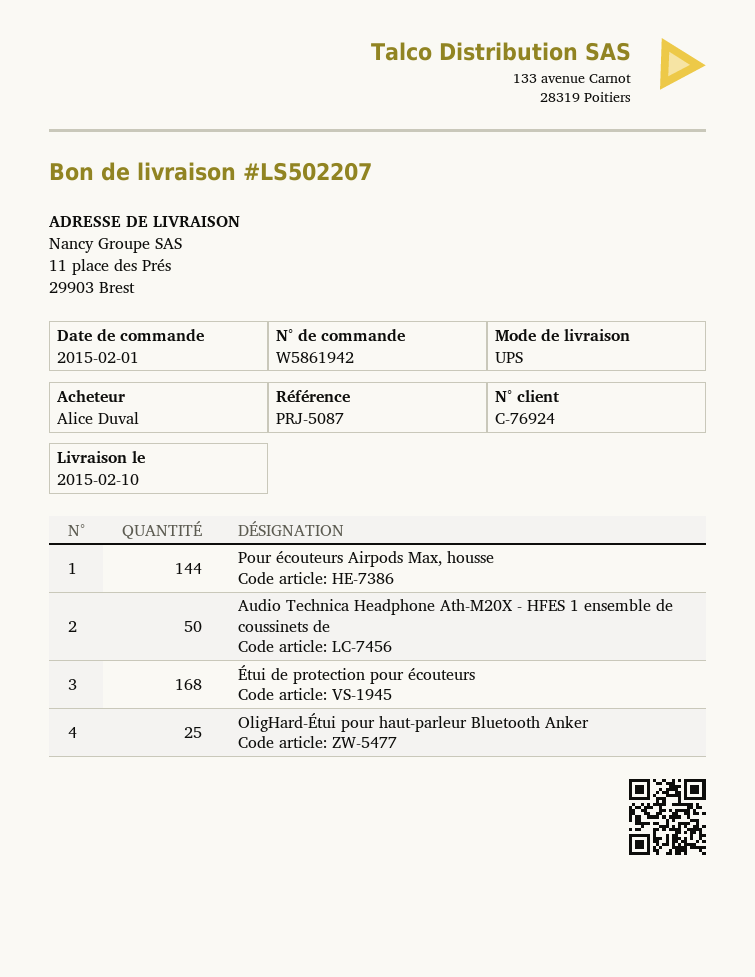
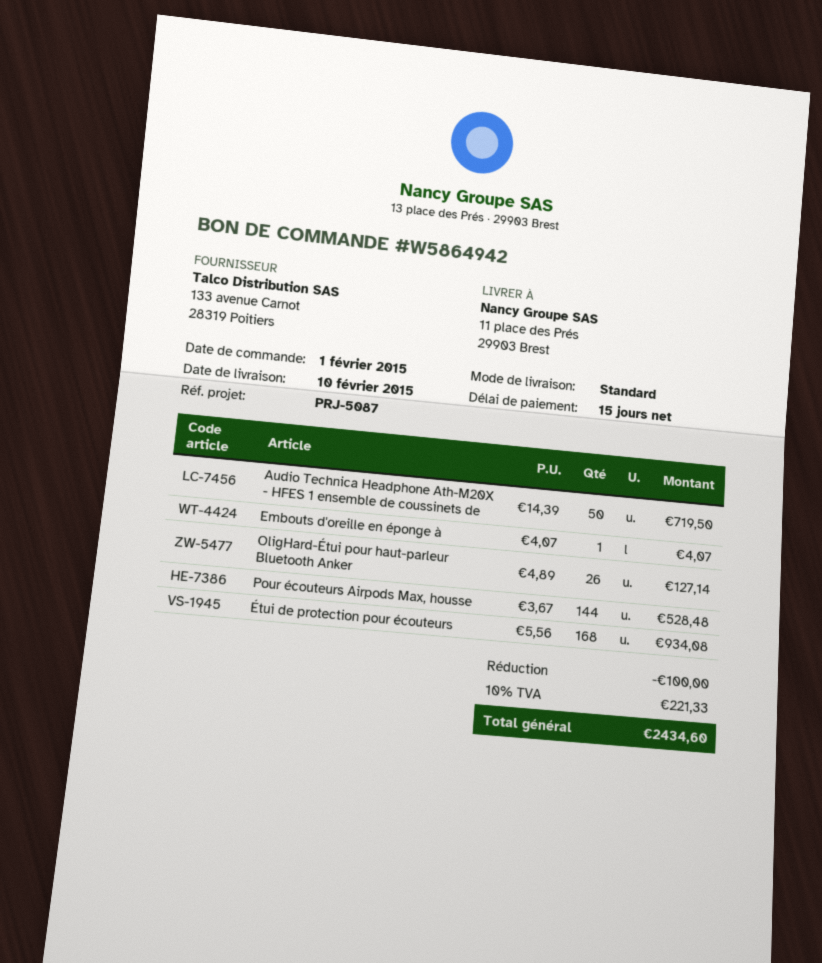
order number: W5861942 -> W5864942
shipping method: UPS -> standard
OligHard-Étui pour haut-parleur Bluetooth Anker: 25 -> 26
Embouts d'oreille en éponge à: none -> 1

